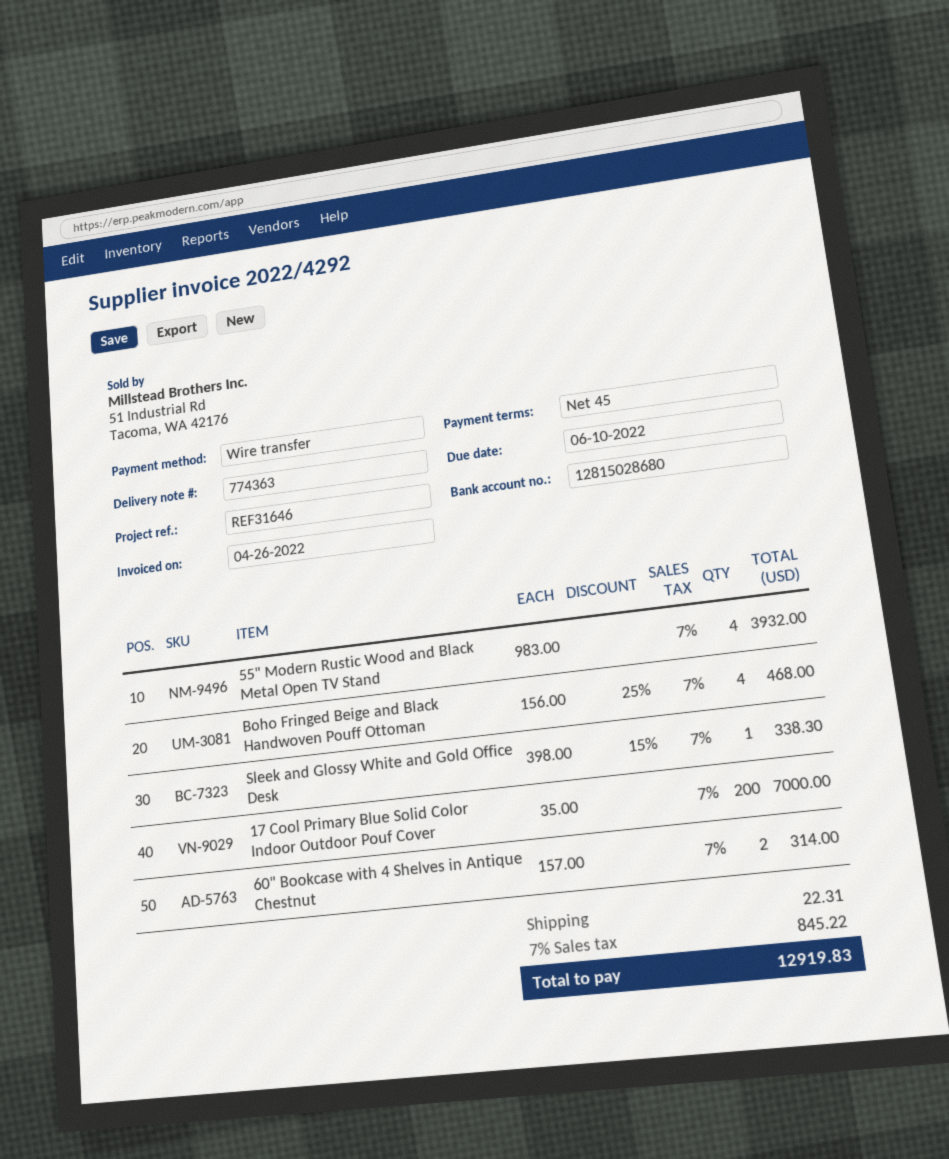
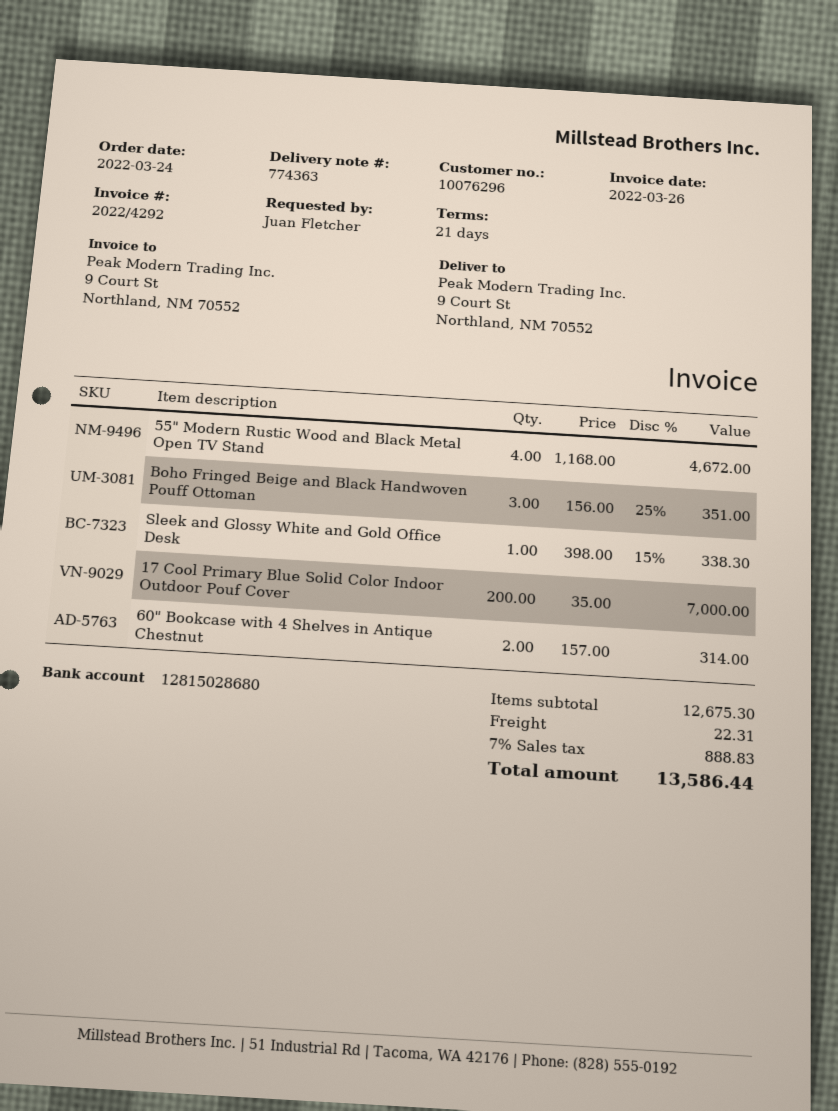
invoice date: 2022-04-26 -> 2022-03-26
payment terms: 45 days -> 21 days
55" Modern Rustic Wood and Black Metal Open TV Stand: 4 x 983.00 = 3932.00 -> 4 x 1168.00 = 4672.00
Boho Fringed Beige and Black Handwoven Pouff Ottoman: 4 x 156.00 - 25% = 468.00 -> 3 x 156.00 - 25% = 351.00
tax: 7% = 845.22 -> 7% = 888.83
total: 12919.83 -> 13586.44

